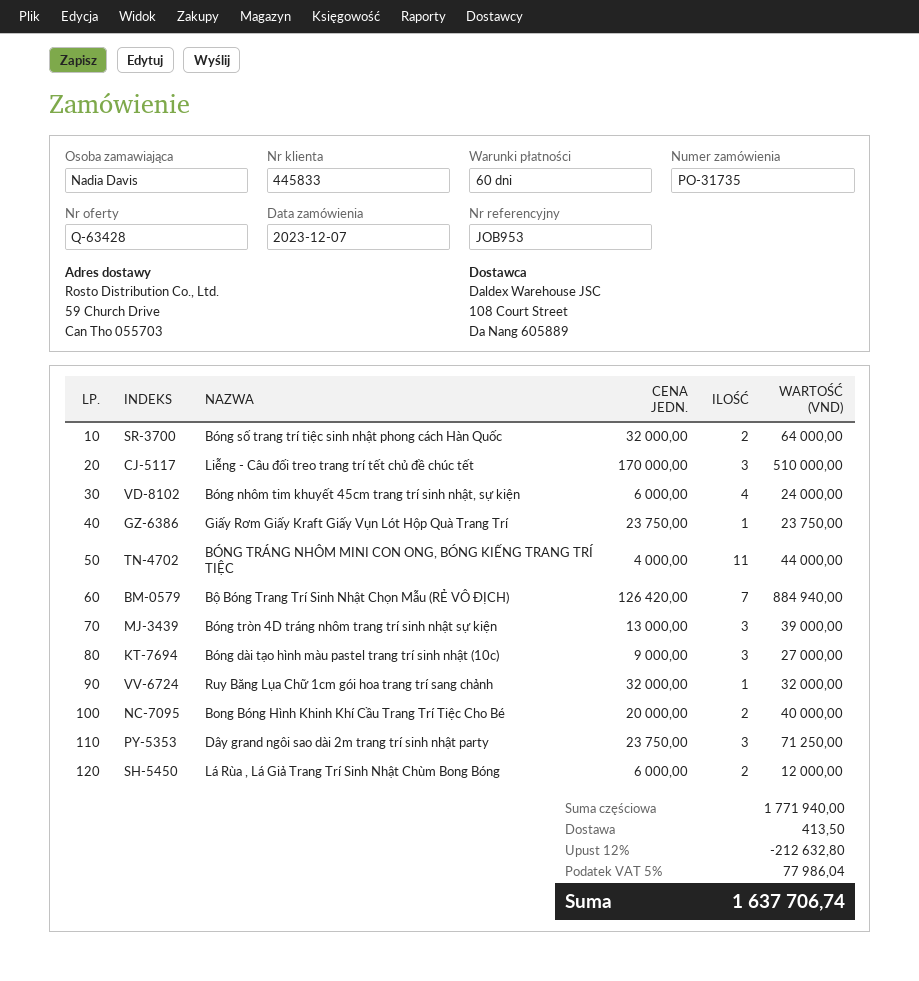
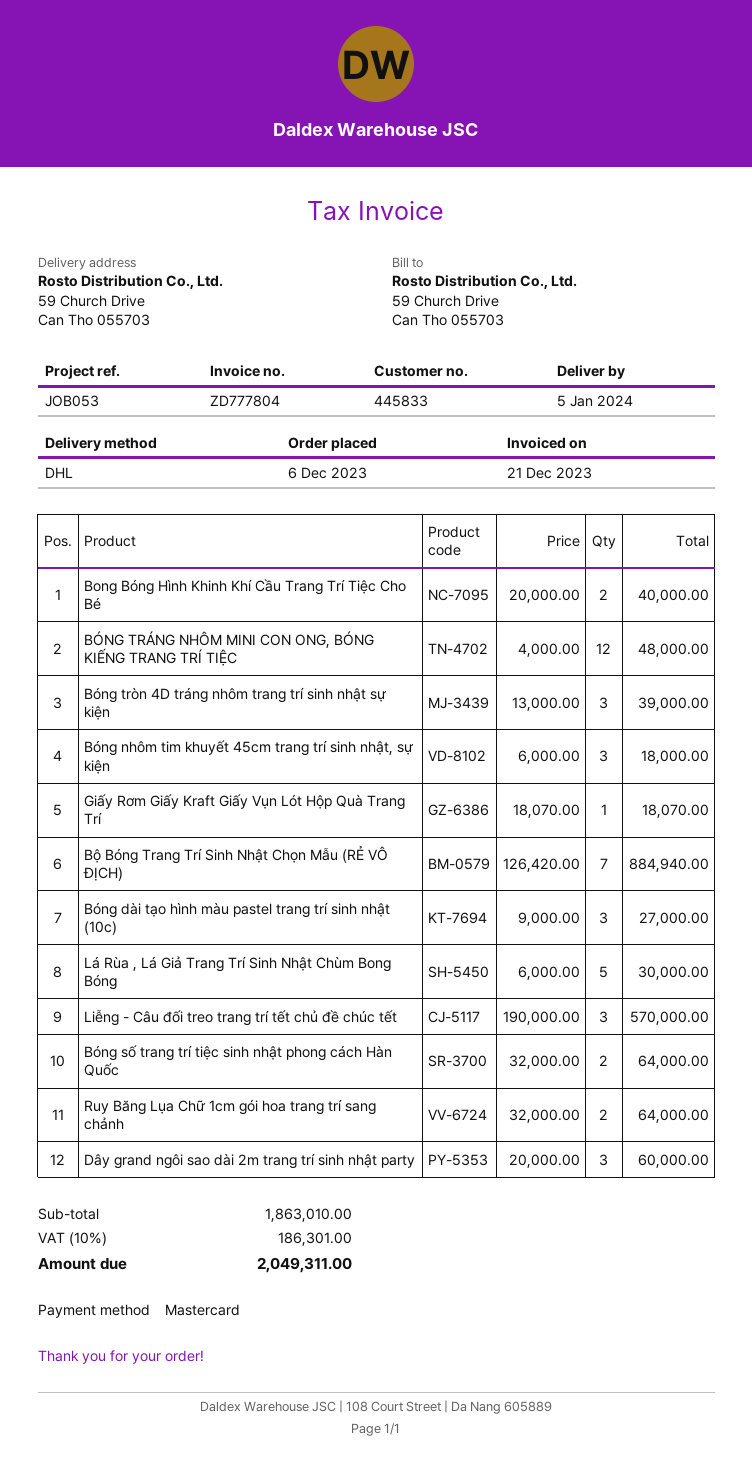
order date: 2023-12-07 -> 2023-12-06
reference: JOB953 -> JOB053
Liễng - Câu đối treo trang trí tết chủ đề chúc tết: 3 x 170000.00 = 510000.00 -> 3 x 190000.00 = 570000.00
Bóng nhôm tim khuyết 45cm trang trí sinh nhật, sự kiện: 4 x 6000.00 = 24000.00 -> 3 x 6000.00 = 18000.00
Giấy Rơm Giấy Kraft Giấy Vụn Lót Hộp Quà Trang Trí: 1 x 23750.00 = 23750.00 -> 1 x 18070.00 = 18070.00
BÓNG TRÁNG NHÔM MINI CON ONG, BÓNG KIẾNG TRANG TRÍ TIỆC: 11 x 4000.00 = 44000.00 -> 12 x 4000.00 = 48000.00
Ruy Băng Lụa Chữ 1cm gói hoa trang trí sang chảnh: 1 x 32000.00 = 32000.00 -> 2 x 32000.00 = 64000.00
Dây grand ngôi sao dài 2m trang trí sinh nhật party: 3 x 23750.00 = 71250.00 -> 3 x 20000.00 = 60000.00
Lá Rùa , Lá Giả Trang Trí Sinh Nhật Chùm Bong Bóng: 2 x 6000.00 = 12000.00 -> 5 x 6000.00 = 30000.00
subtotal: 1771940.00 -> 1863010.00
discount: 12% = 212632.80 -> none
shipping: 413.50 -> none
tax: 5% = 77986.04 -> 10% = 186301.00
total: 1637706.74 -> 2049311.00

